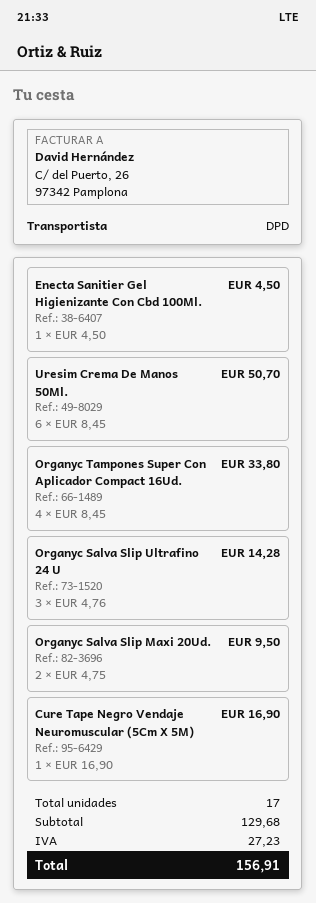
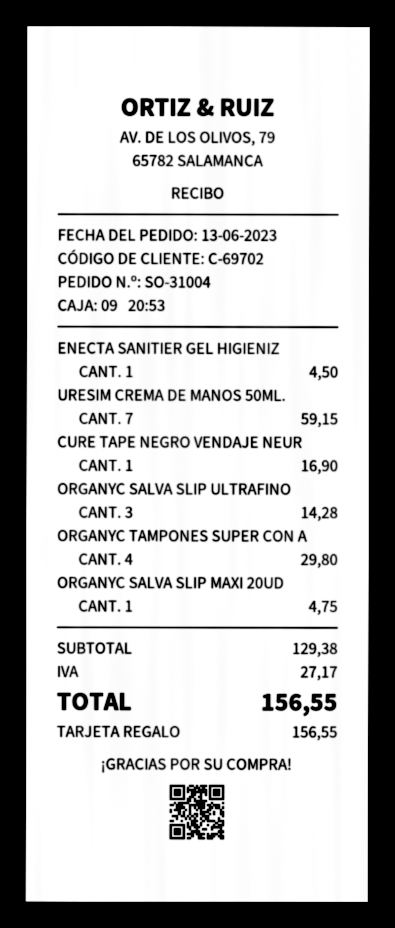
Uresim Crema De Manos 50Ml.: 6 for 50.70 -> 7 for 59.15
Organyc Tampones Super Con Aplicador Compact 16Ud.: 4 for 33.80 -> 4 for 29.80
Organyc Salva Slip Maxi 20Ud.: 2 for 9.50 -> 1 for 4.75
subtotal: 129.68 -> 129.38
tax: 27.23 -> 27.17
total: 156.91 -> 156.55

